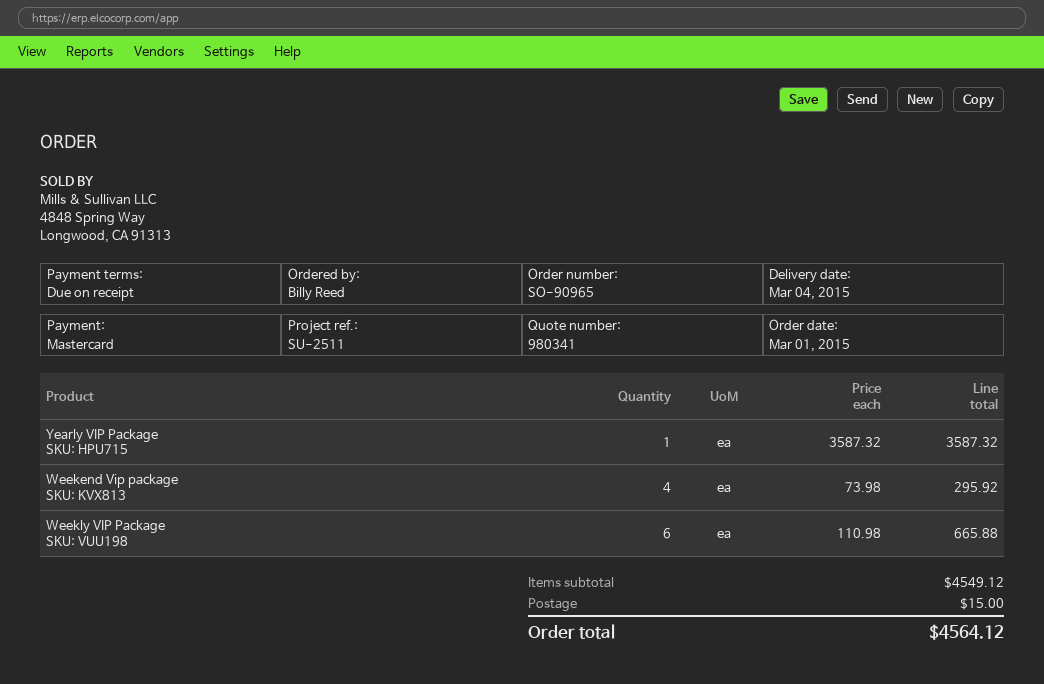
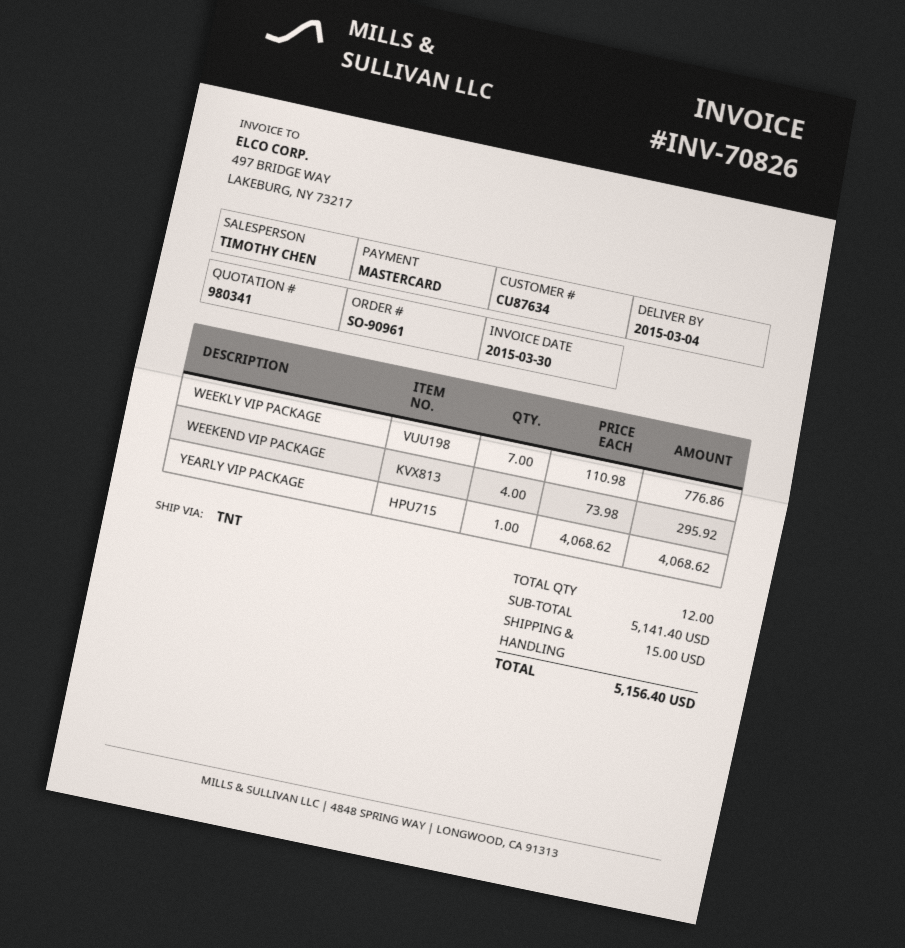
order number: SO-90965 -> SO-90961
Yearly VIP Package: 1 x 3587.32 = 3587.32 -> 1 x 4068.62 = 4068.62
Weekly VIP Package: 6 x 110.98 = 665.88 -> 7 x 110.98 = 776.86
subtotal: 4549.12 -> 5141.40
total: 4564.12 -> 5156.40

